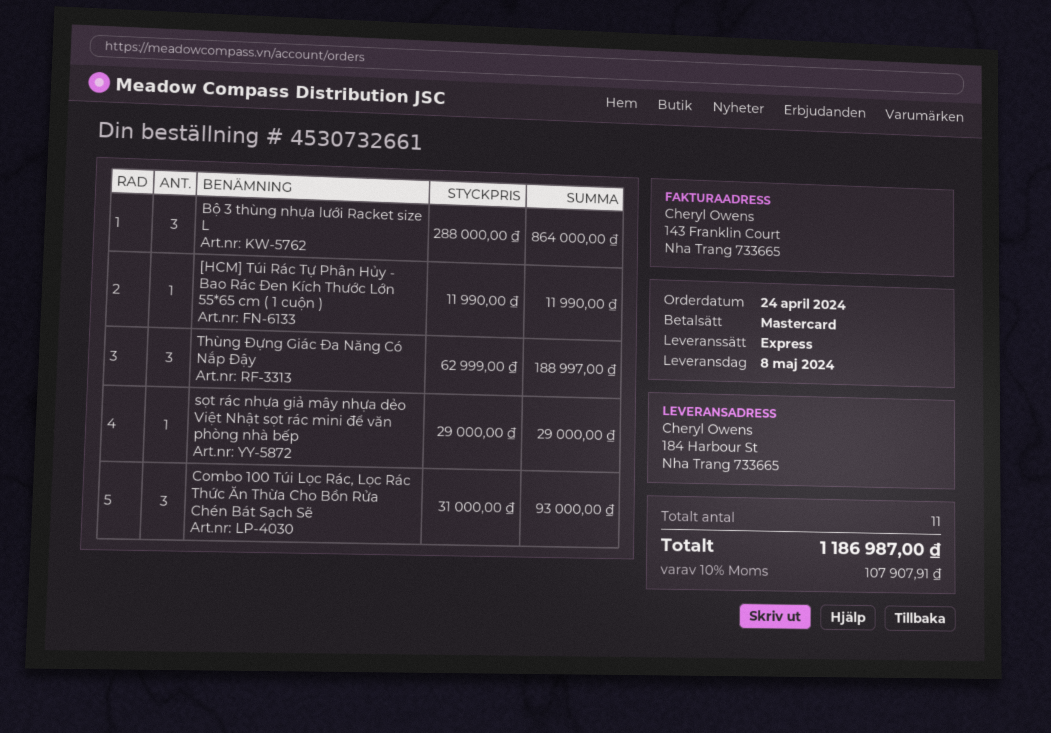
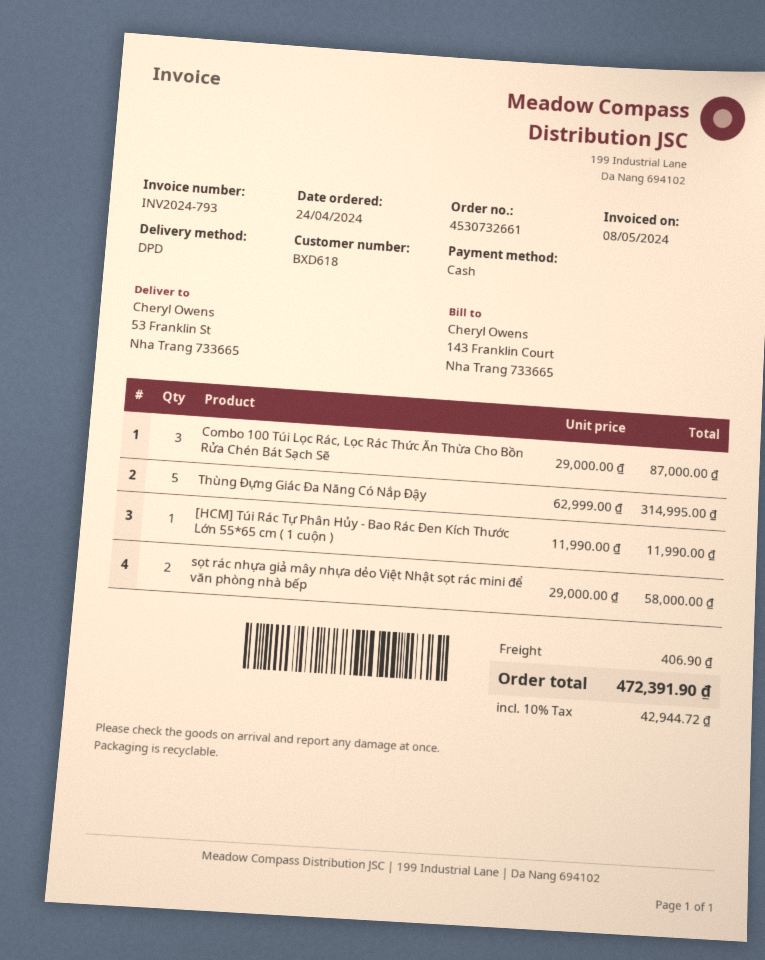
payment method: Mastercard -> cash
shipping method: express -> DPD
ship to: 184 Harbour St, Nha Trang 733665 -> 53 Franklin St, Nha Trang 733665
Bộ 3 thùng nhựa lưới Racket size L: 3 x 288000.00 = 864000.00 -> none
Thùng Đựng Giác Đa Năng Có Nắp Đậy: 3 x 62999.00 = 188997.00 -> 5 x 62999.00 = 314995.00
sọt rác nhựa giả mây nhựa dẻo Việt Nhật sọt rác mini để văn phòng nhà bếp: 1 x 29000.00 = 29000.00 -> 2 x 29000.00 = 58000.00
Combo 100 Túi Lọc Rác, Lọc Rác Thức Ăn Thừa Cho Bồn Rửa Chén Bát Sạch Sẽ: 3 x 31000.00 = 93000.00 -> 3 x 29000.00 = 87000.00
shipping: none -> 406.90
tax: 10% = 107907.91 -> 10% = 42944.72
total: 1186987.00 -> 472391.90

